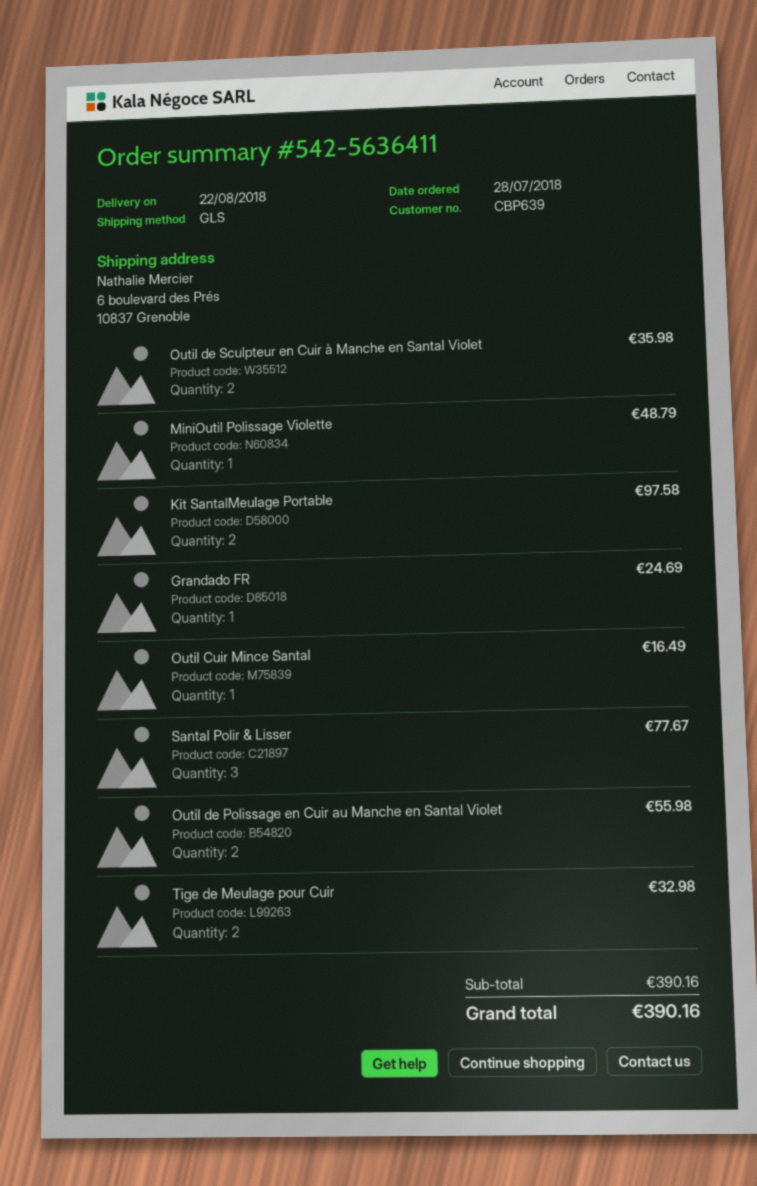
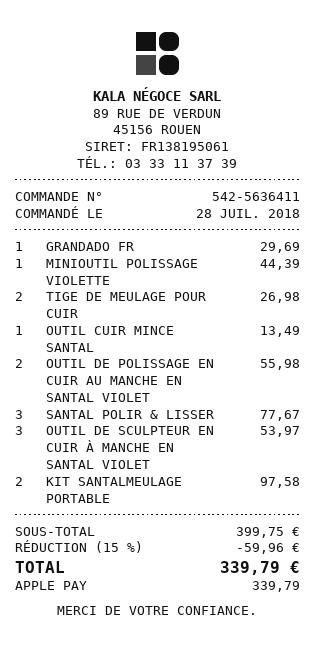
Outil de Sculpteur en Cuir à Manche en Santal Violet: 2 for 35.98 -> 3 for 53.97
MiniOutil Polissage Violette: 1 for 48.79 -> 1 for 44.39
Grandado FR: 1 for 24.69 -> 1 for 29.69
Outil Cuir Mince Santal: 1 for 16.49 -> 1 for 13.49
Tige de Meulage pour Cuir: 2 for 32.98 -> 2 for 26.98
subtotal: 390.16 -> 399.75
discount: none -> 15% = 59.96
total: 390.16 -> 339.79

